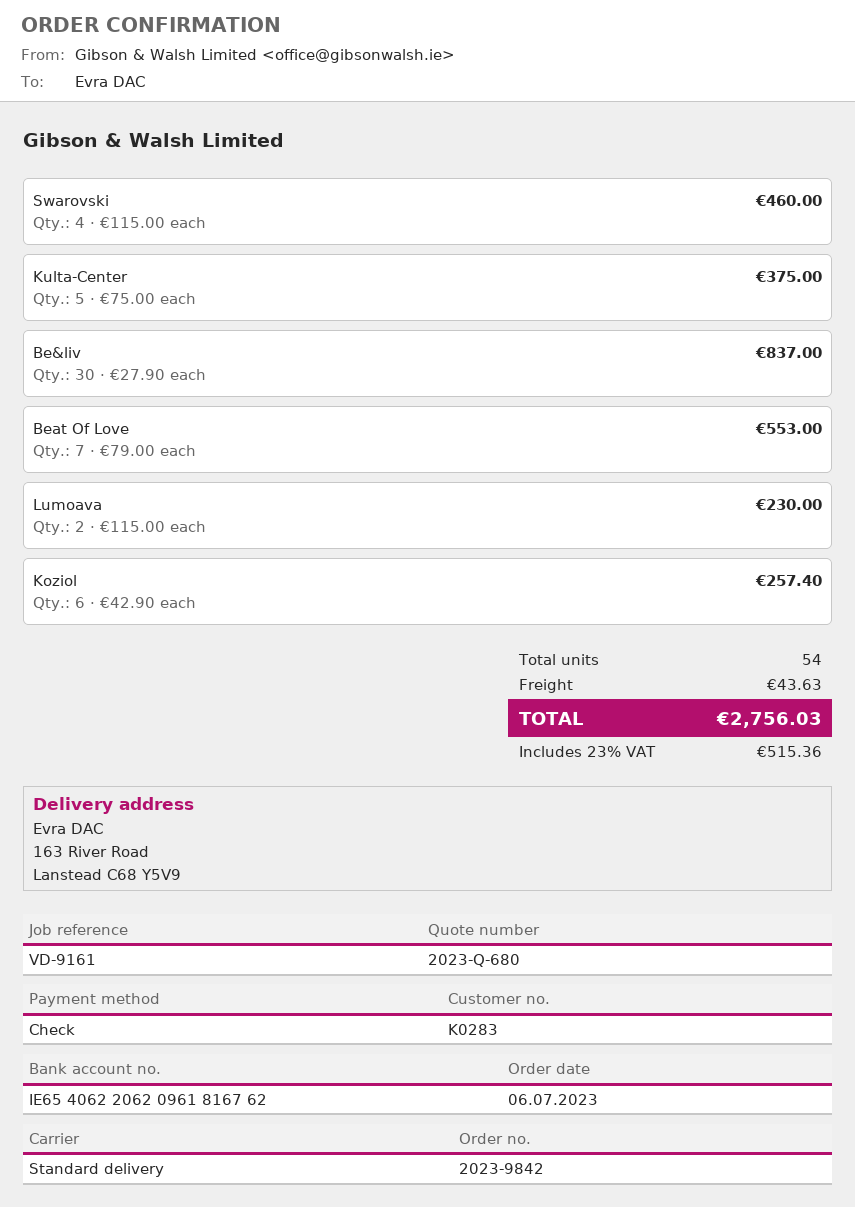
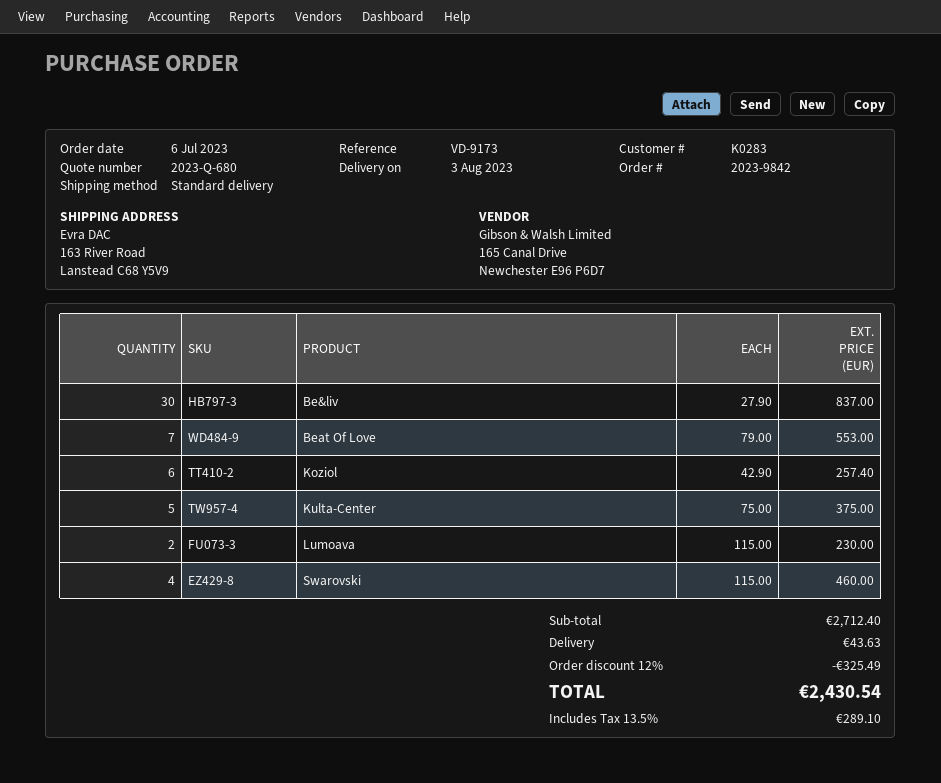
reference: VD-9161 -> VD-9173
discount: none -> 12% = 325.49
tax: 23% = 515.36 -> 13.5% = 289.10
total: 2756.03 -> 2430.54

